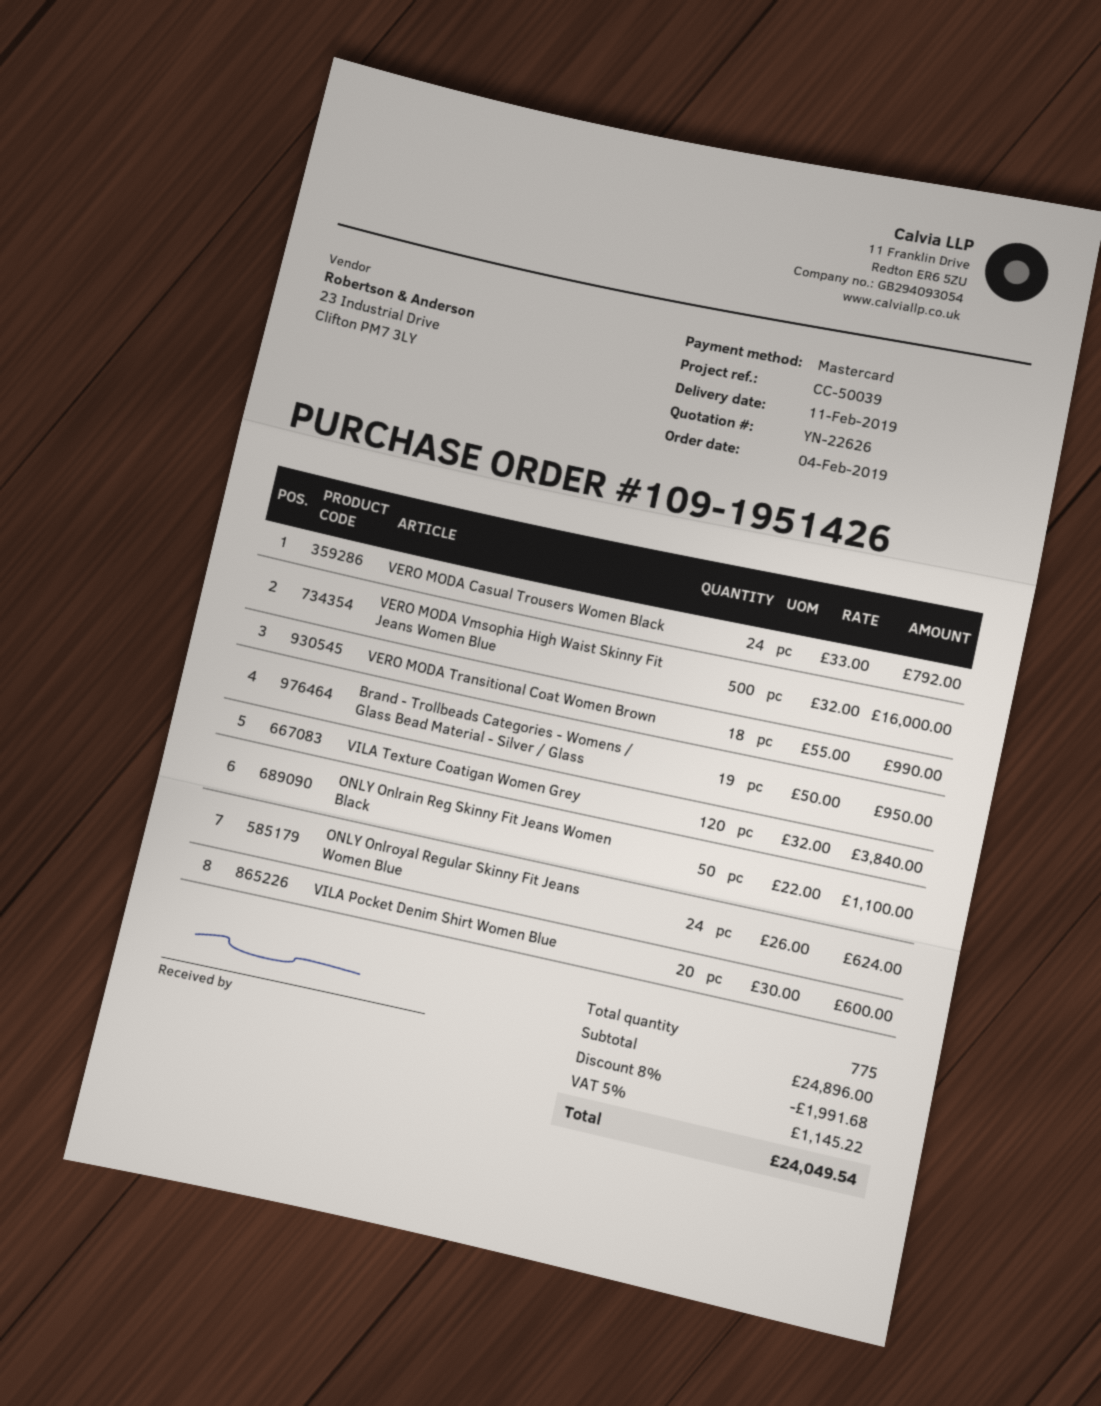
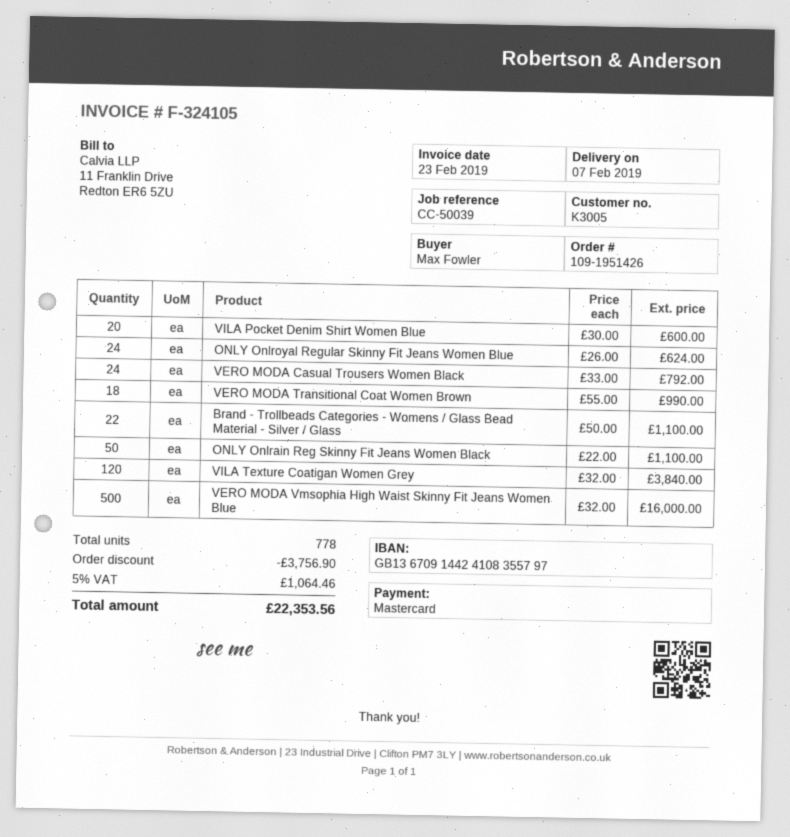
delivery date: 2019-02-11 -> 2019-02-07
Brand - Trollbeads Categories - Womens / Glass Bead Material - Silver / Glass: 19 x 50.00 = 950.00 -> 22 x 50.00 = 1100.00
total quantity: 775 -> 778
discount: 1991.68 -> 3756.90
tax: 5% = 1145.22 -> 5% = 1064.46
total: 24049.54 -> 22353.56

